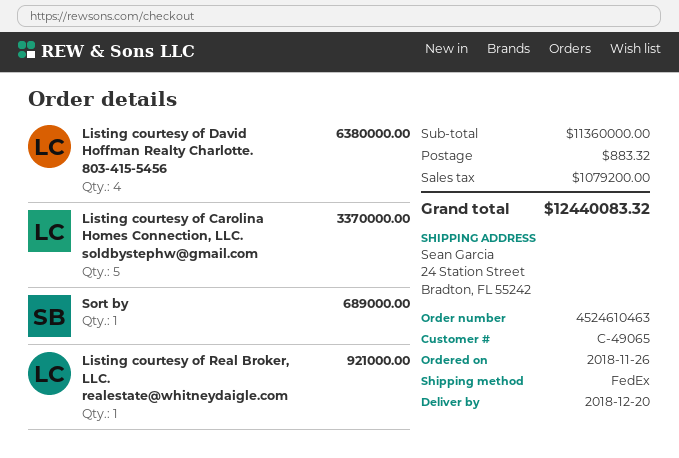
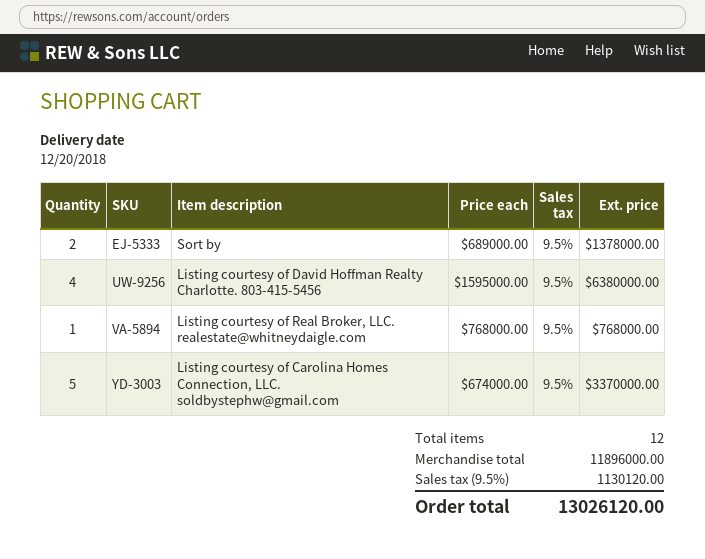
Sort by: 1 for 689000.00 -> 2 for 1378000.00
Listing courtesy of Real Broker, LLC. realestate@whitneydaigle.com: 1 for 921000.00 -> 1 for 768000.00
subtotal: 11360000.00 -> 11896000.00
shipping: 883.32 -> none
tax: 1079200.00 -> 1130120.00
total: 12440083.32 -> 13026120.00

